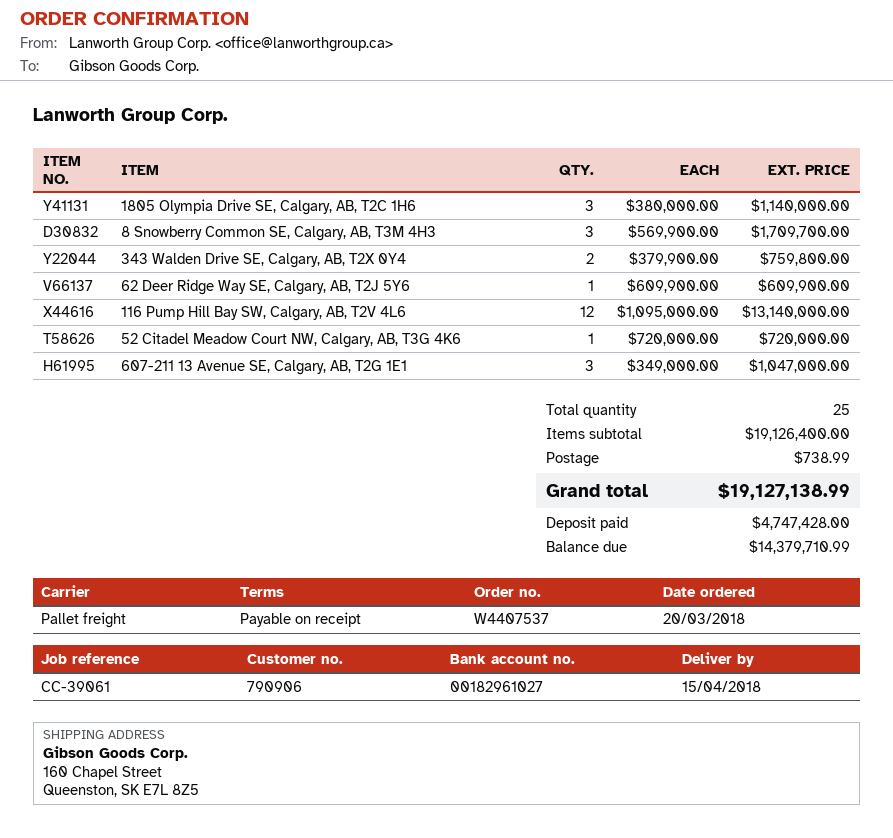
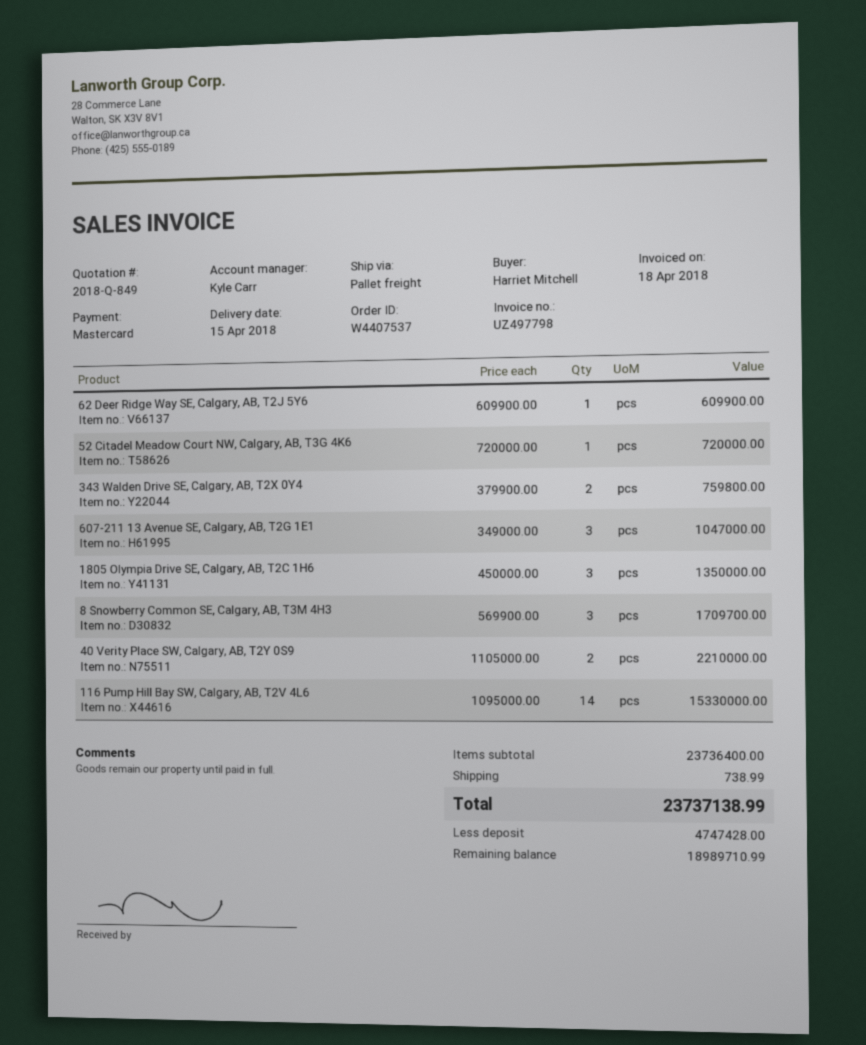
1805 Olympia Drive SE, Calgary, AB, T2C 1H6: 3 x 380000.00 = 1140000.00 -> 3 x 450000.00 = 1350000.00
116 Pump Hill Bay SW, Calgary, AB, T2V 4L6: 12 x 1095000.00 = 13140000.00 -> 14 x 1095000.00 = 15330000.00
40 Verity Place SW, Calgary, AB, T2Y 0S9: none -> 2 x 1105000.00 = 2210000.00
subtotal: 19126400.00 -> 23736400.00
total: 19127138.99 -> 23737138.99
balance: 14379710.99 -> 18989710.99

